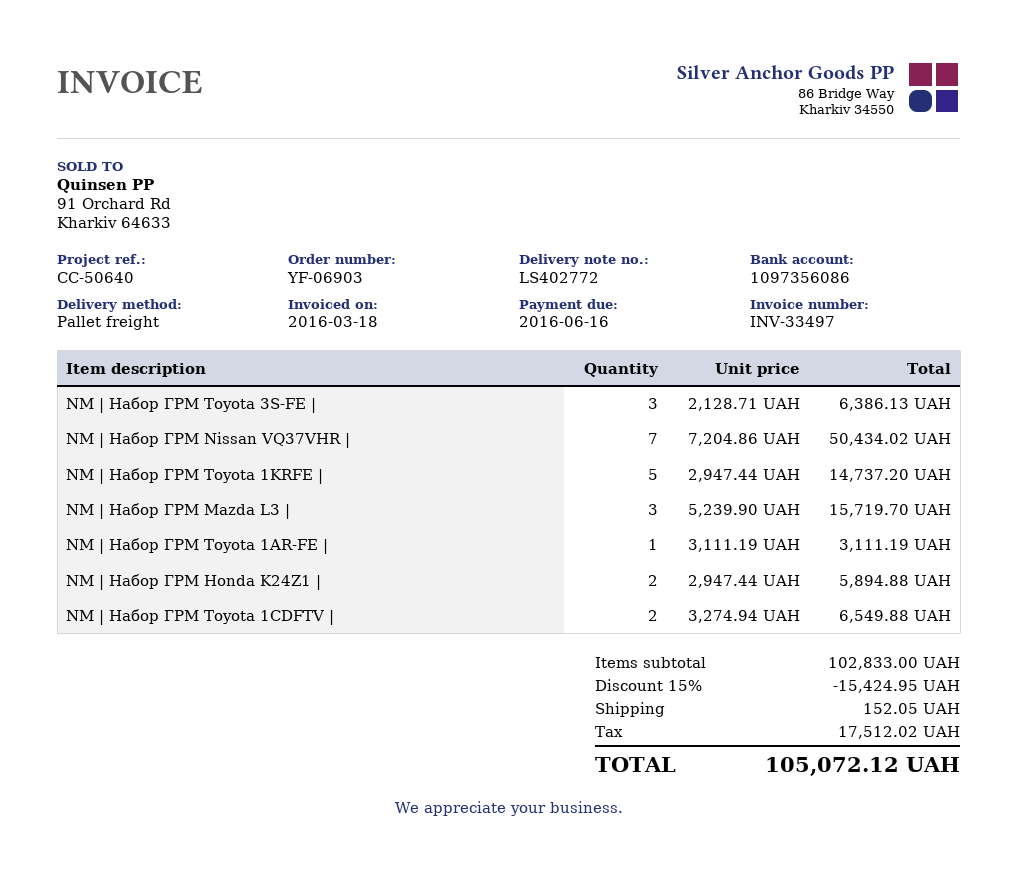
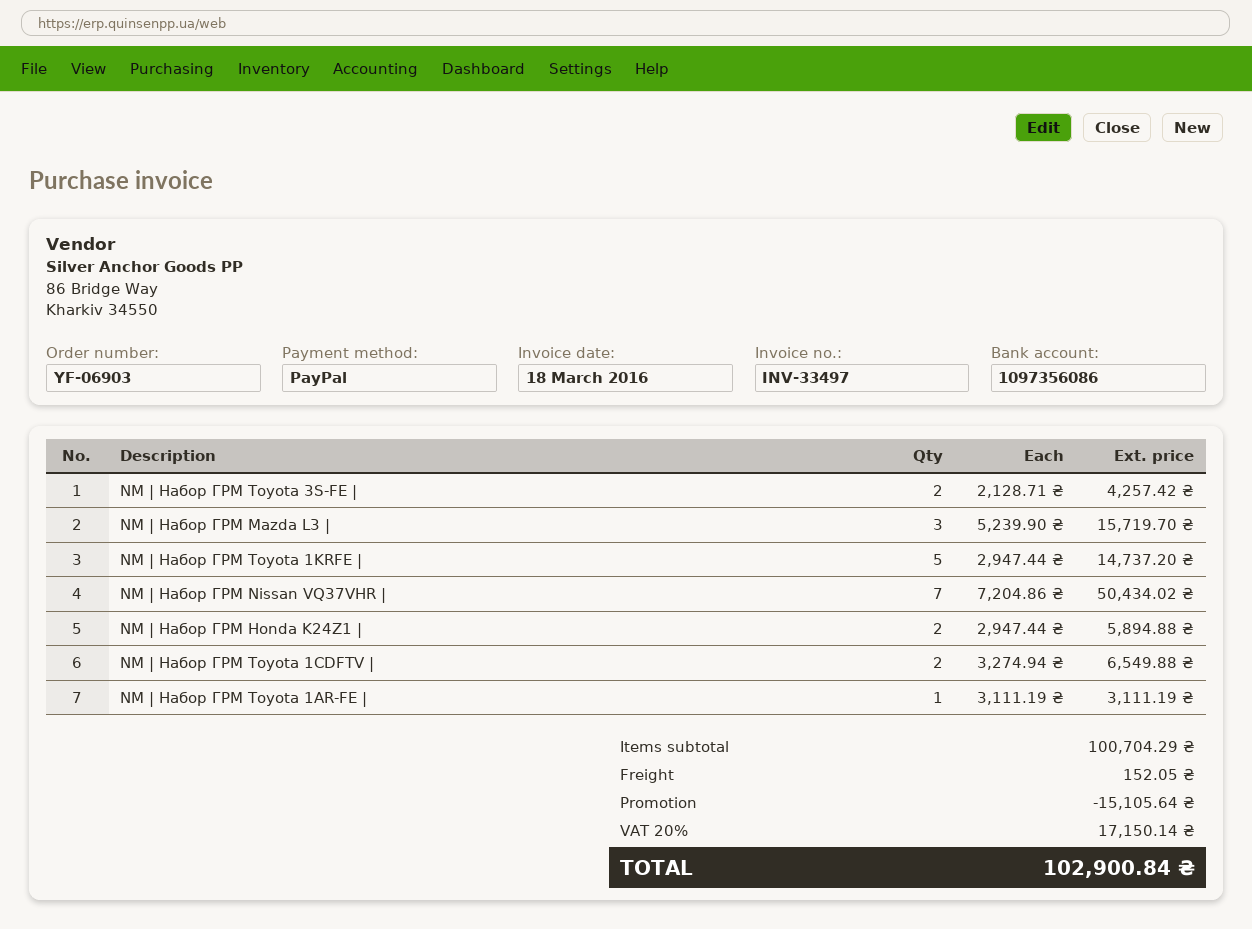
NM | Набор ГРМ Toyota 3S-FE |: 3 x 2128.71 = 6386.13 -> 2 x 2128.71 = 4257.42
subtotal: 102833.00 -> 100704.29
discount: 15424.95 -> 15105.64
tax: 17512.02 -> 17150.14
total: 105072.12 -> 102900.84

